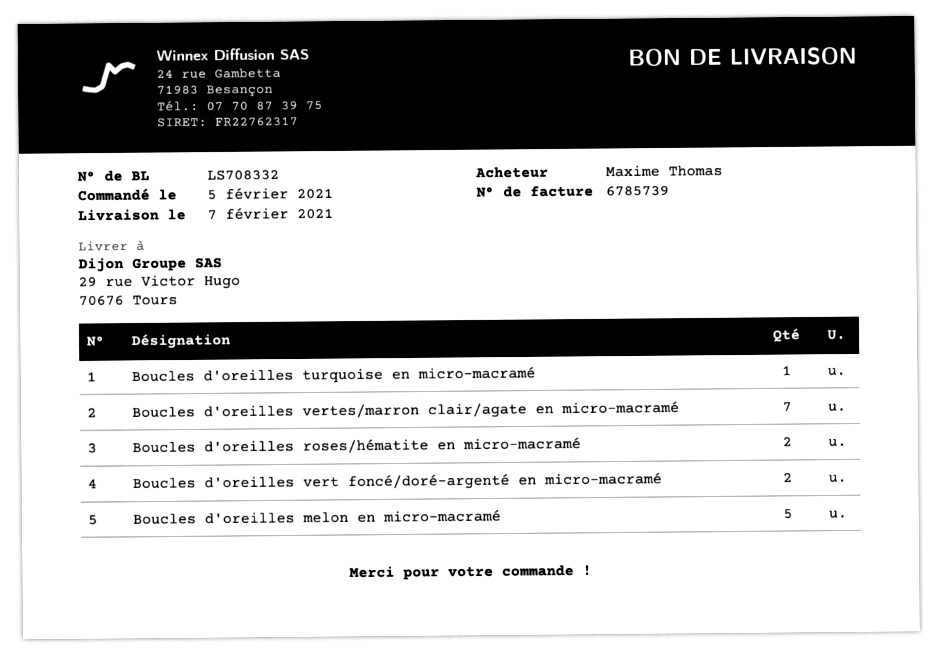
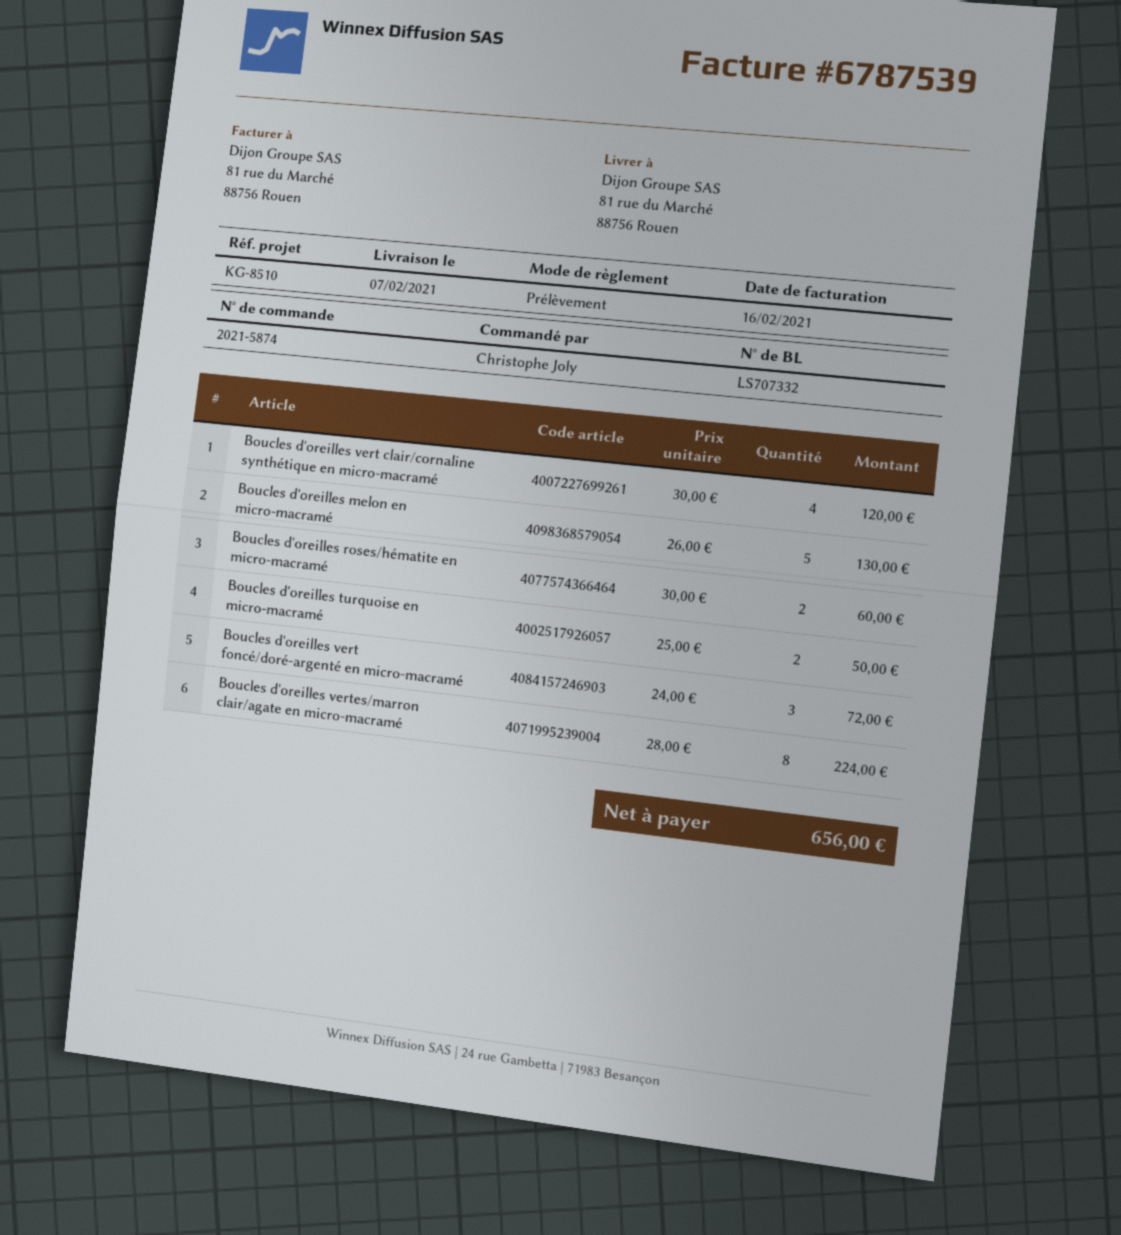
delivery note number: LS708332 -> LS707332
invoice number: 6785739 -> 6787539
ordered by: Maxime Thomas -> Christophe Joly
ship to: 29 rue Victor Hugo, 70676 Tours -> 81 rue du Marché, 88756 Rouen
Boucles d'oreilles turquoise en micro-macramé: 1 -> 2
Boucles d'oreilles vertes/marron clair/agate en micro-macramé: 7 -> 8
Boucles d'oreilles vert foncé/doré-argenté en micro-macramé: 2 -> 3
Boucles d'oreilles vert clair/cornaline synthétique en micro-macramé: none -> 4

